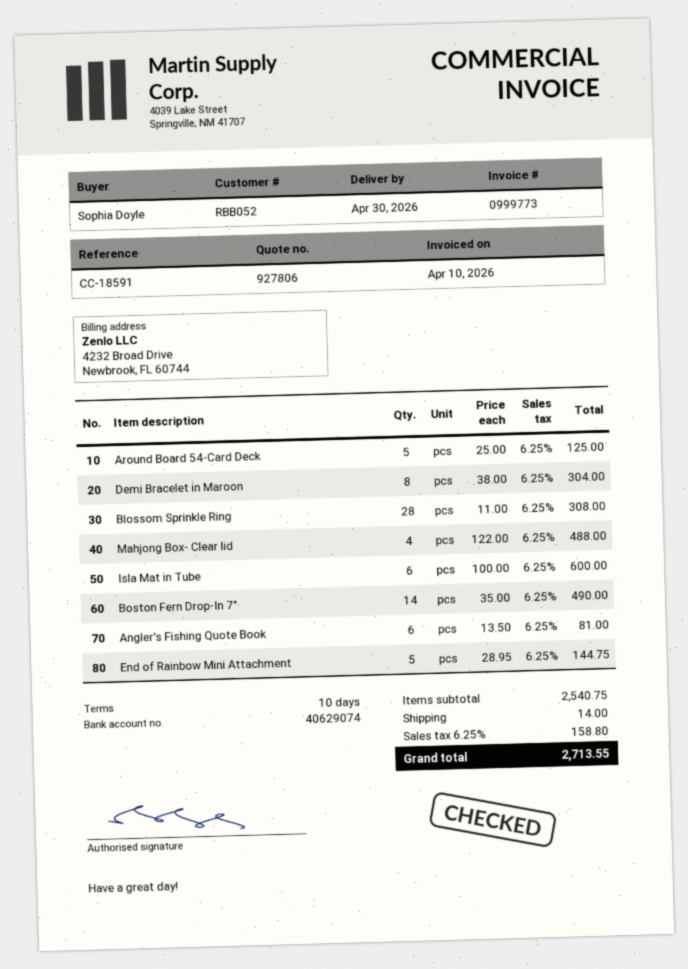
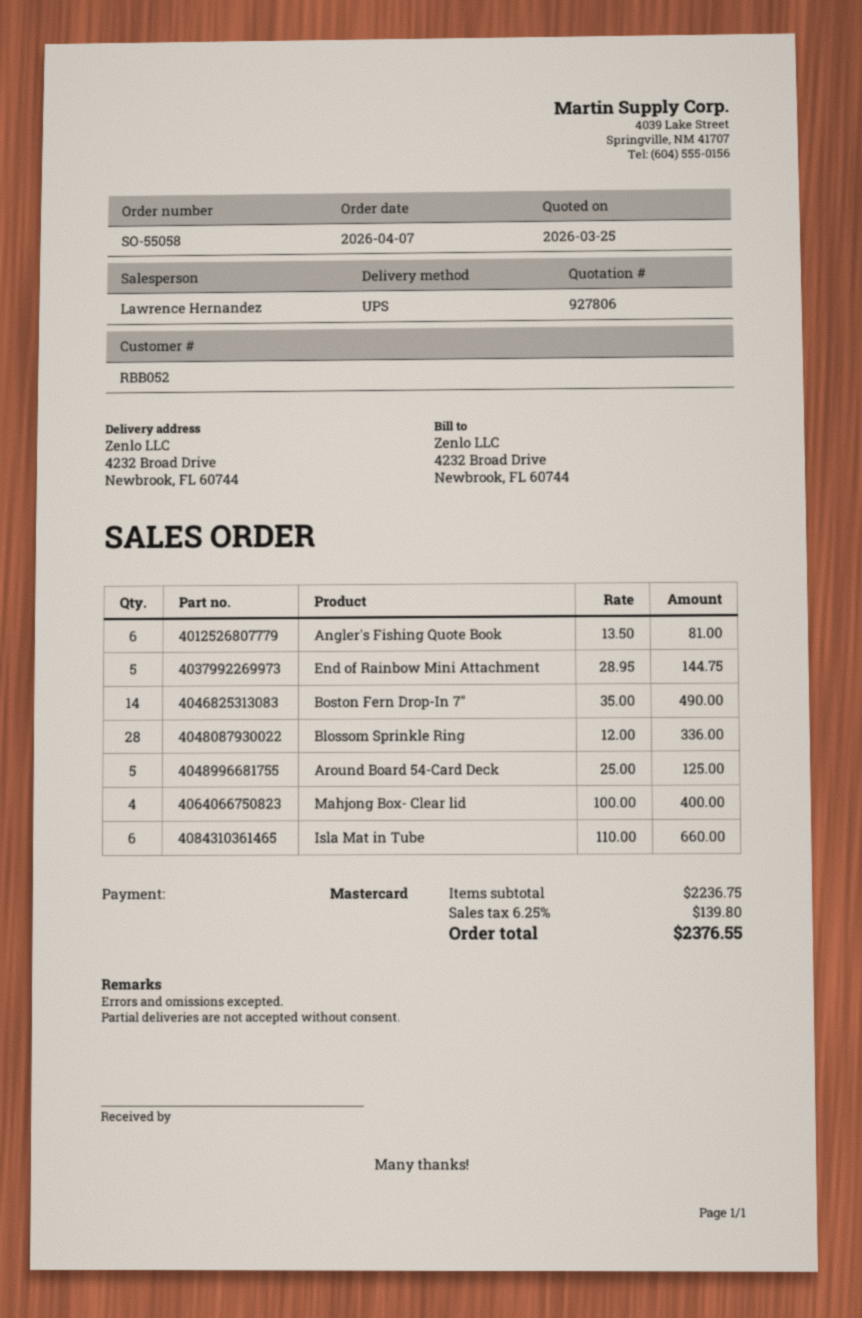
Demi Bracelet in Maroon: 8 x 38.00 = 304.00 -> none
Blossom Sprinkle Ring: 28 x 11.00 = 308.00 -> 28 x 12.00 = 336.00
Mahjong Box- Clear lid: 4 x 122.00 = 488.00 -> 4 x 100.00 = 400.00
Isla Mat in Tube: 6 x 100.00 = 600.00 -> 6 x 110.00 = 660.00
subtotal: 2540.75 -> 2236.75
shipping: 14.00 -> none
tax: 6.25% = 158.80 -> 6.25% = 139.80
total: 2713.55 -> 2376.55

